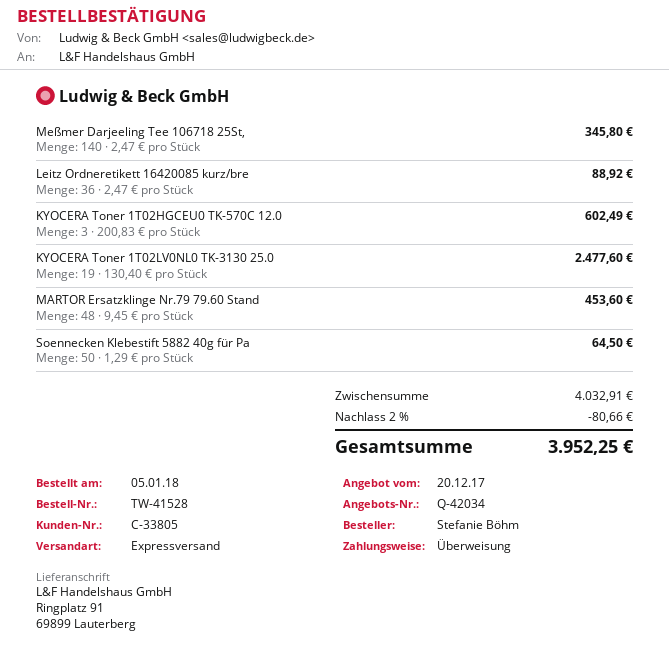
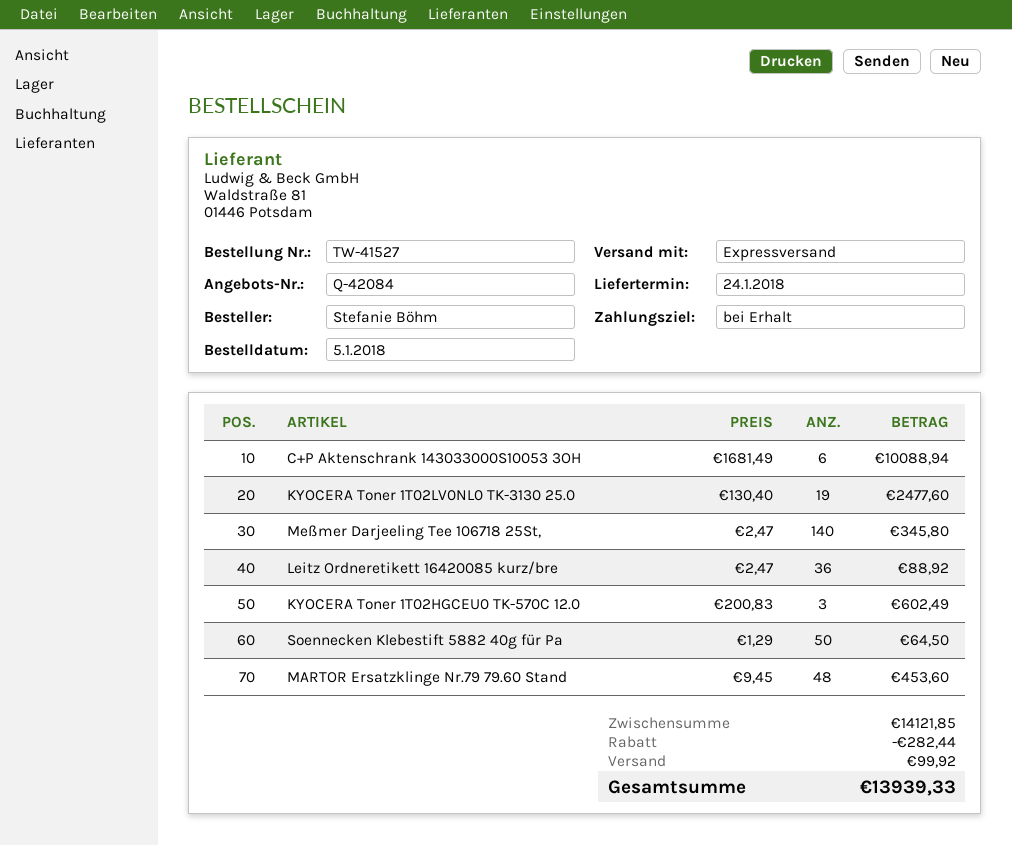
quote number: Q-42034 -> Q-42084
order number: TW-41528 -> TW-41527
C+P Aktenschrank 143033000S10053 3OH: none -> 6 x 1681.49 = 10088.94
subtotal: 4032.91 -> 14121.85
discount: 80.66 -> 282.44
shipping: none -> 99.92
total: 3952.25 -> 13939.33

